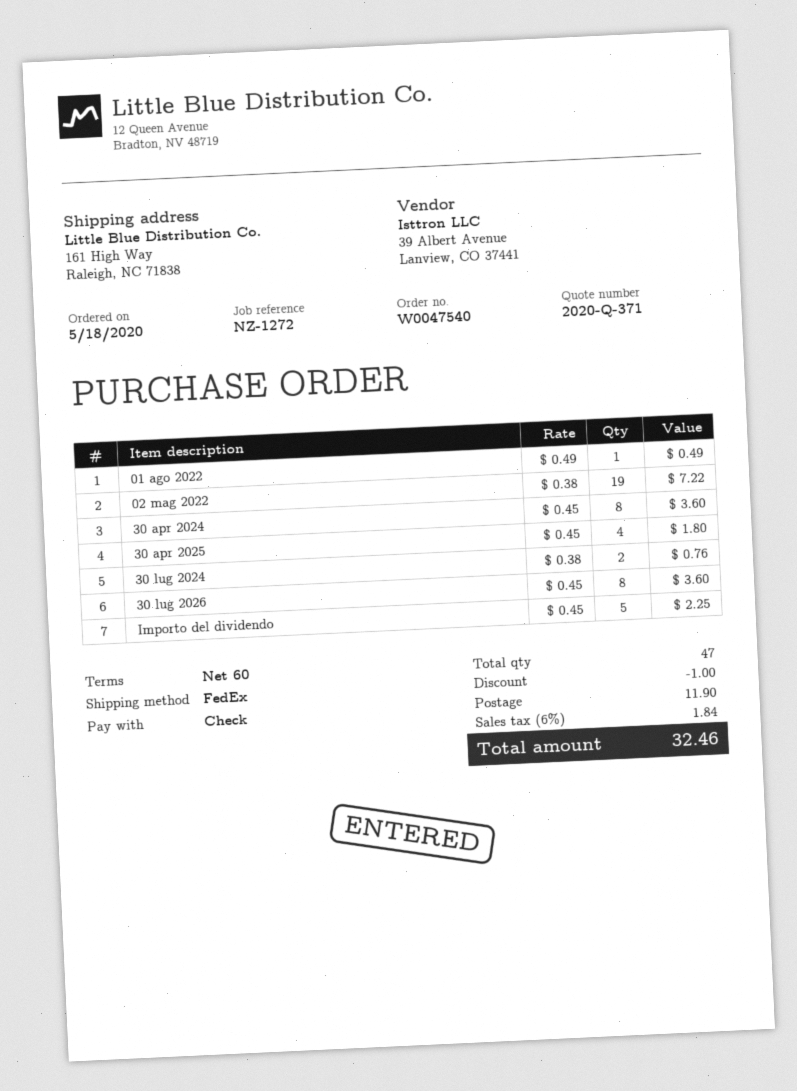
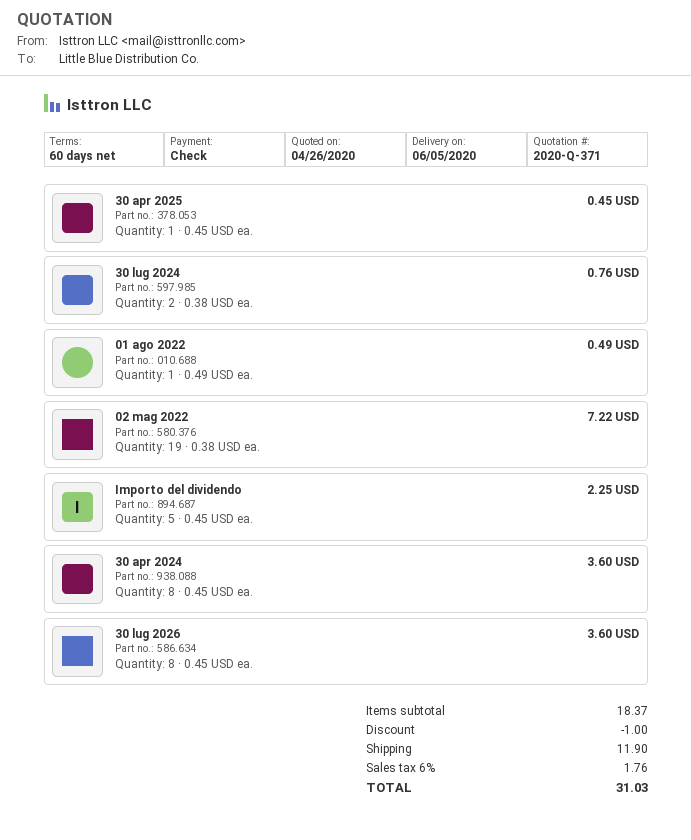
30 apr 2025: 4 x 0.45 = 1.80 -> 1 x 0.45 = 0.45
tax: 6% = 1.84 -> 6% = 1.76
total: 32.46 -> 31.03

